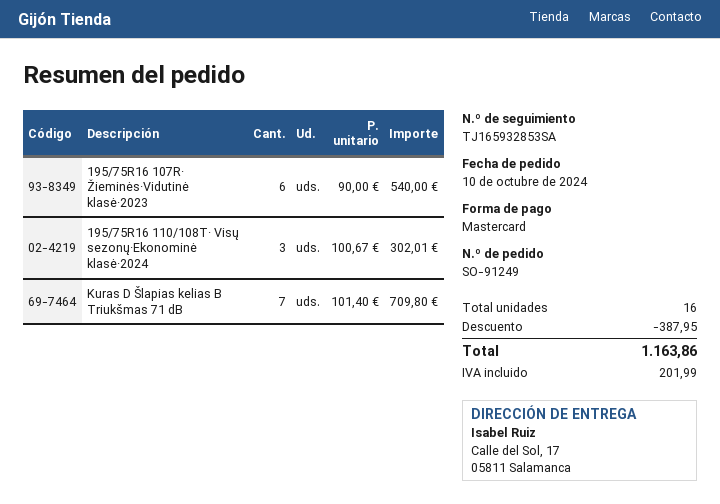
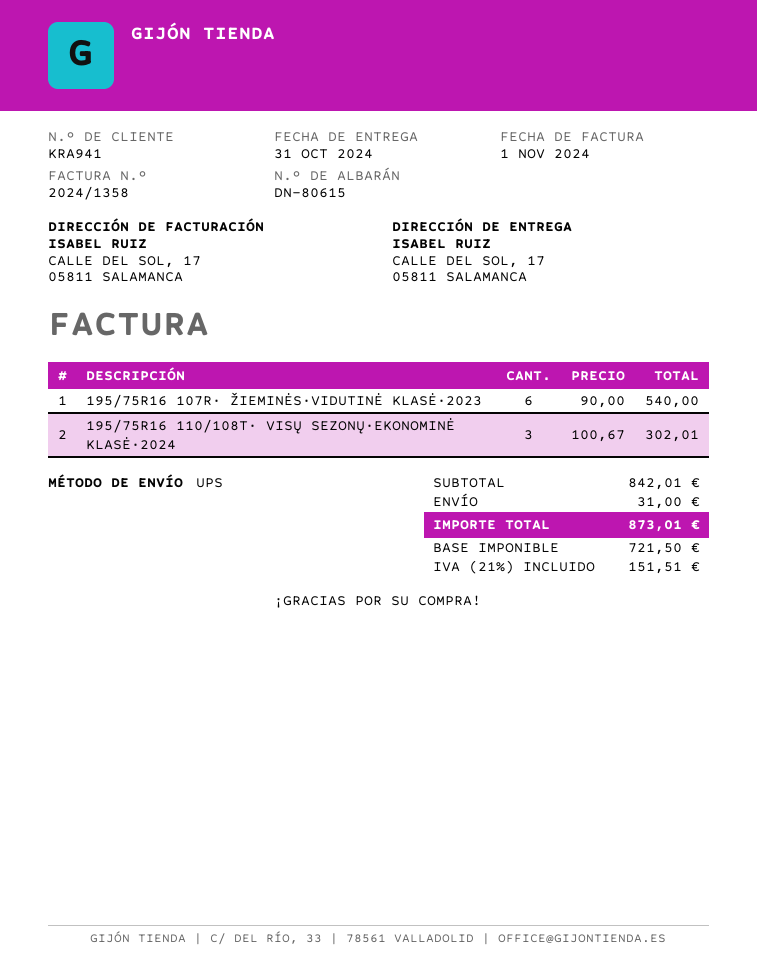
Kuras D Šlapias kelias B Triukšmas 71 dB: 7 x 101.40 = 709.80 -> none
discount: 387.95 -> none
shipping: none -> 31.00
tax: 201.99 -> 151.51
total: 1163.86 -> 873.01

